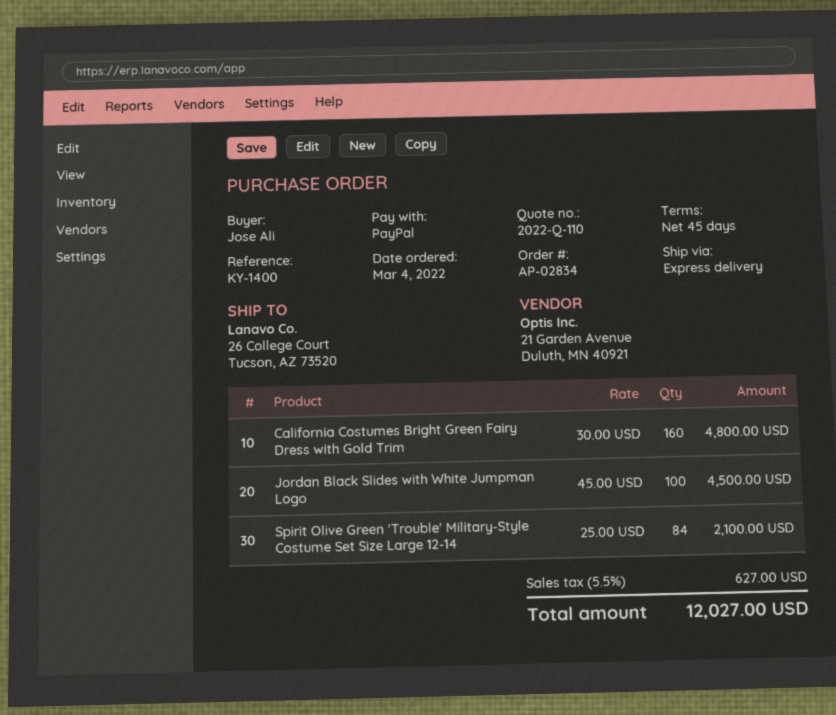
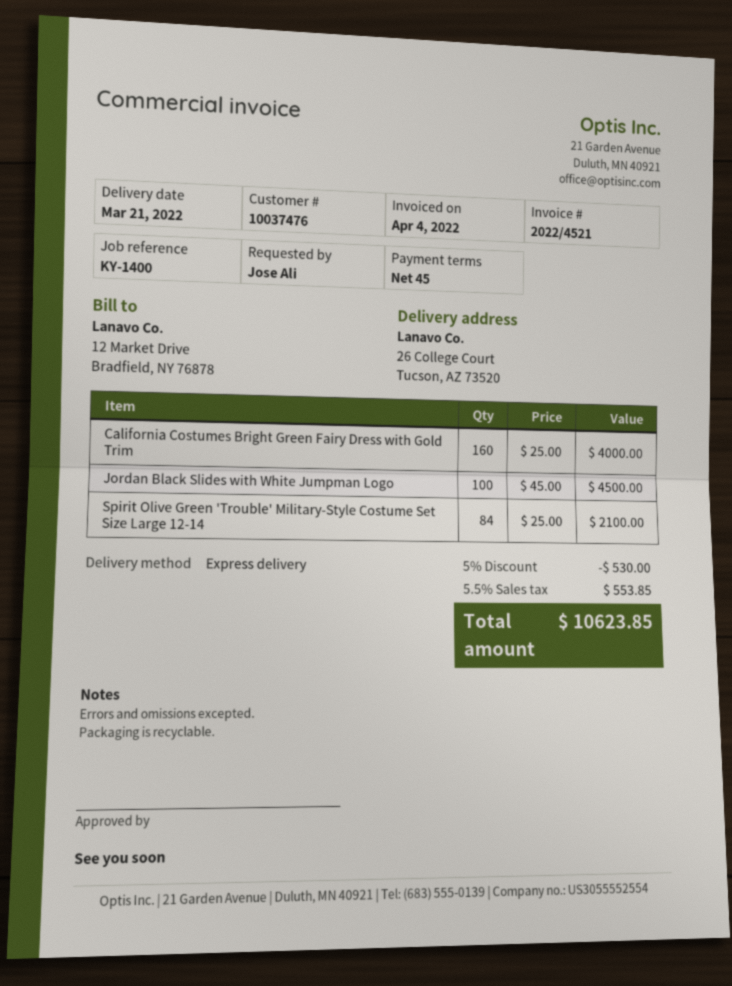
California Costumes Bright Green Fairy Dress with Gold Trim: 160 x 30.00 = 4800.00 -> 160 x 25.00 = 4000.00
discount: none -> 5% = 530.00
tax: 5.5% = 627.00 -> 5.5% = 553.85
total: 12027.00 -> 10623.85

